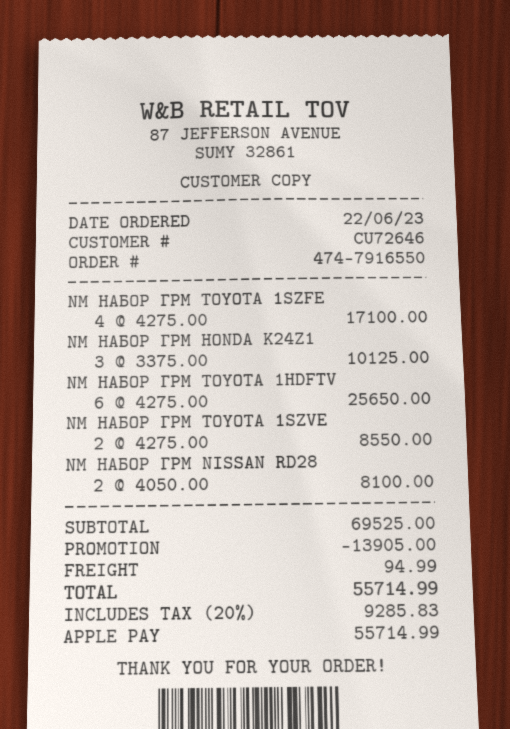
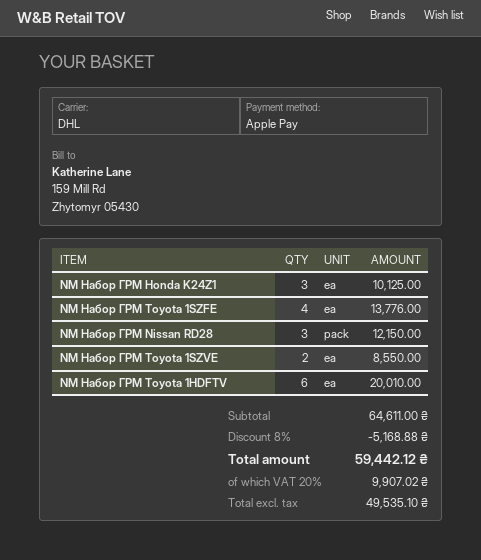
NM НАБОР ГРМ TOYOTA 1SZFE: 4 for 17100.00 -> 4 for 13776.00
NM НАБОР ГРМ TOYOTA 1HDFTV: 6 for 25650.00 -> 6 for 20010.00
NM НАБОР ГРМ NISSAN RD28: 2 for 8100.00 -> 3 for 12150.00
subtotal: 69525.00 -> 64611.00
discount: 13905.00 -> 5168.88
shipping: 94.99 -> none
tax: 20% = 9285.83 -> 20% = 9907.02
total: 55714.99 -> 59442.12

